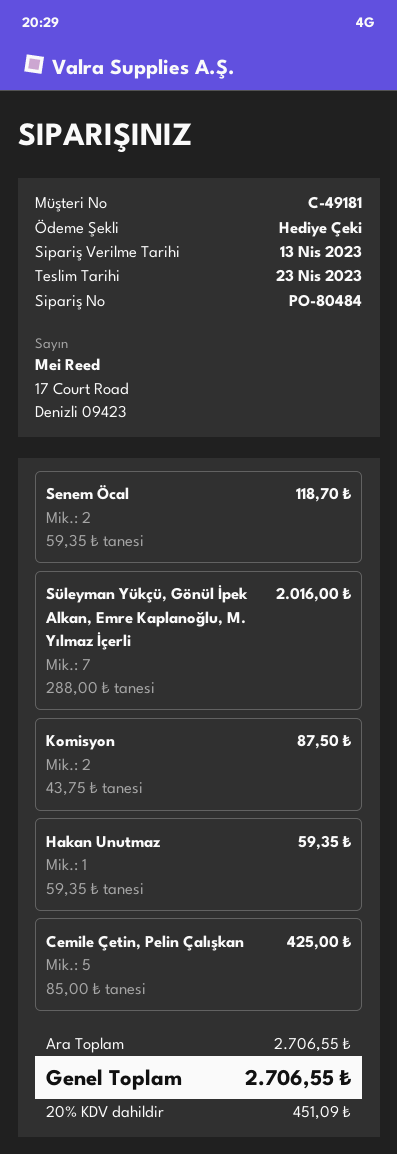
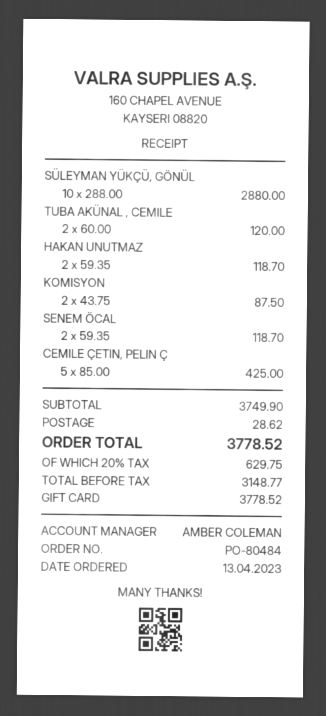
Süleyman Yükçü, Gönül İpek Alkan, Emre Kaplanoğlu, M. Yılmaz İçerli: 7 x 288.00 = 2016.00 -> 10 x 288.00 = 2880.00
Hakan Unutmaz: 1 x 59.35 = 59.35 -> 2 x 59.35 = 118.70
TUBA AKÜNAL , CEMILE: none -> 2 x 60.00 = 120.00
subtotal: 2706.55 -> 3749.90
shipping: none -> 28.62
tax: 20% = 451.09 -> 20% = 629.75
total: 2706.55 -> 3778.52

